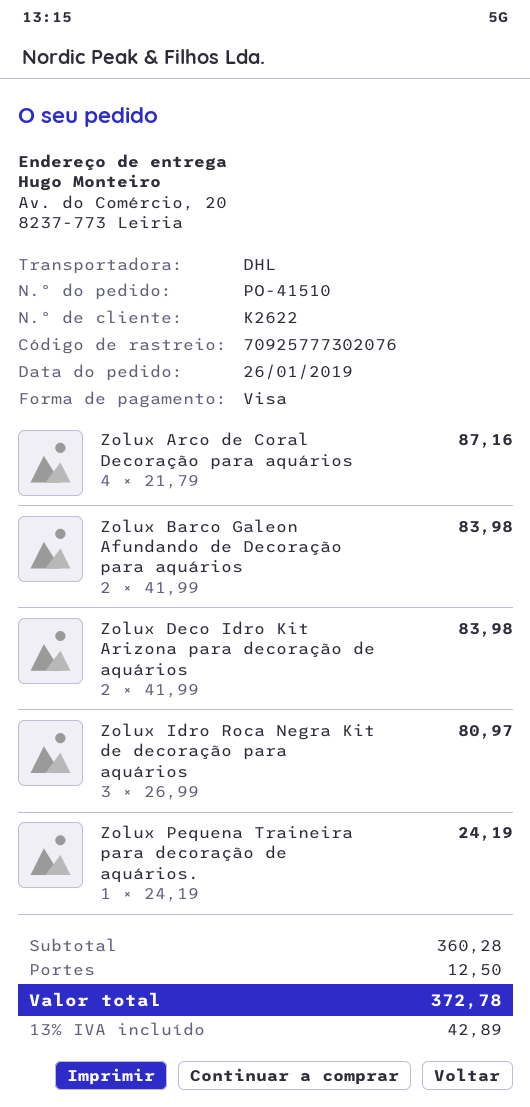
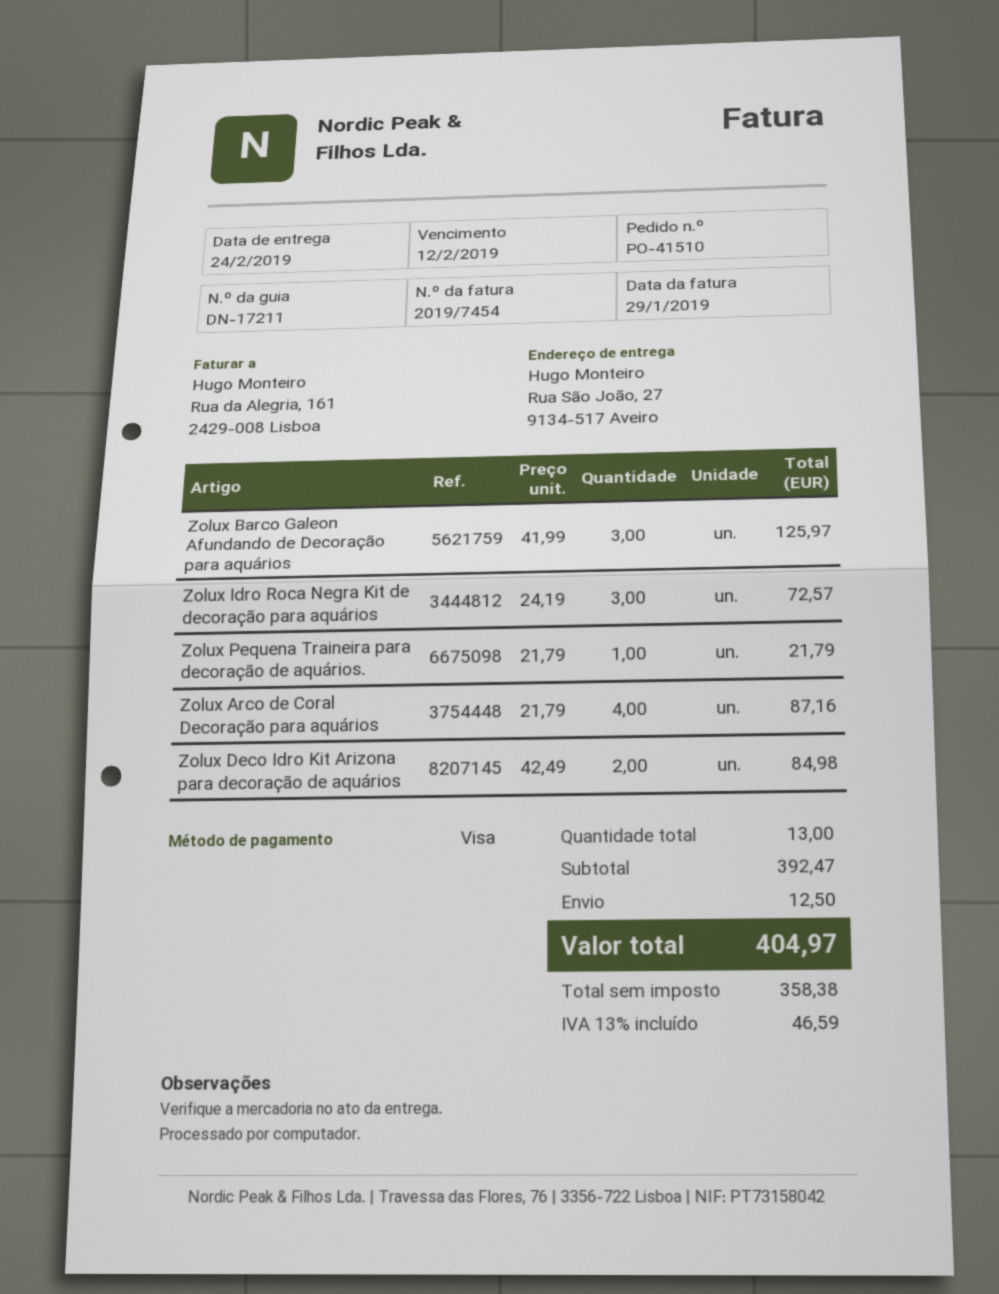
ship to: Av. do Comércio, 20, 8237-773 Leiria -> Rua São João, 27, 9134-517 Aveiro
Zolux Barco Galeon Afundando de Decoração para aquários: 2 x 41.99 = 83.98 -> 3 x 41.99 = 125.97
Zolux Deco Idro Kit Arizona para decoração de aquários: 2 x 41.99 = 83.98 -> 2 x 42.49 = 84.98
Zolux Idro Roca Negra Kit de decoração para aquários: 3 x 26.99 = 80.97 -> 3 x 24.19 = 72.57
Zolux Pequena Traineira para decoração de aquários.: 1 x 24.19 = 24.19 -> 1 x 21.79 = 21.79
subtotal: 360.28 -> 392.47
tax: 13% = 42.89 -> 13% = 46.59
total: 372.78 -> 404.97

